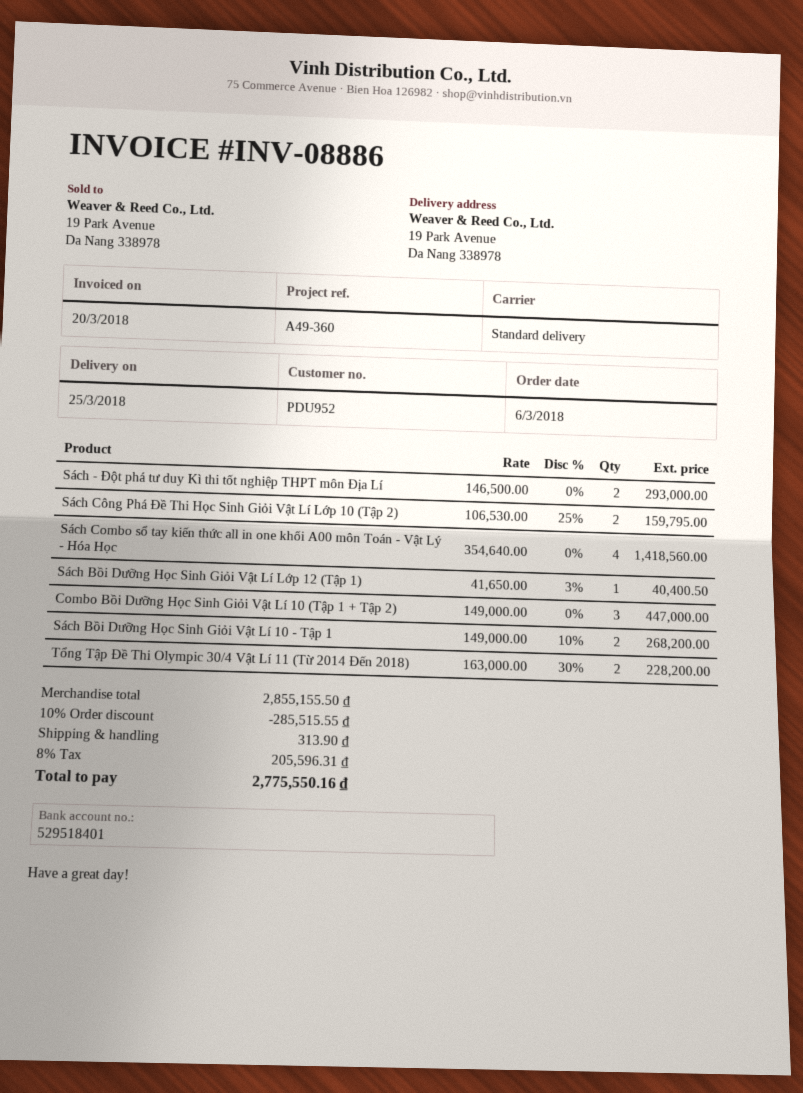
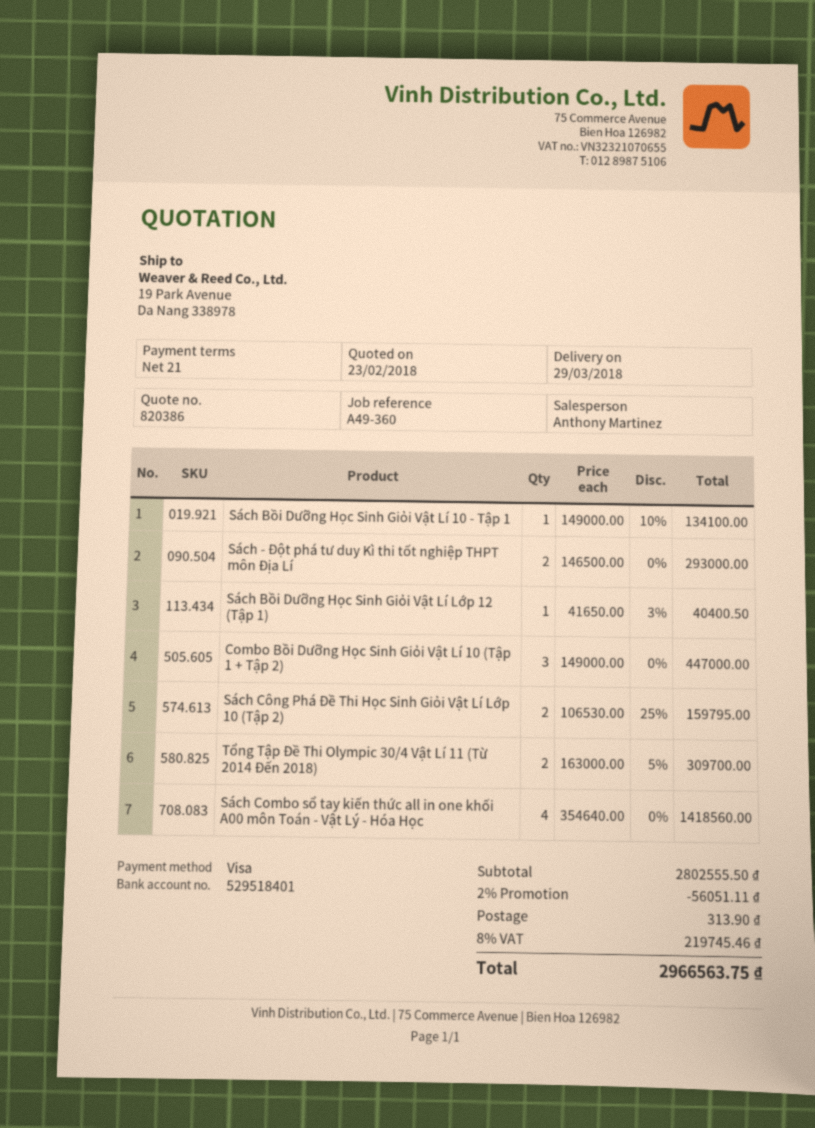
delivery date: 2018-03-25 -> 2018-03-29
Sách Bồi Dưỡng Học Sinh Giỏi Vật Lí 10 - Tập 1: 2 x 149000.00 - 10% = 268200.00 -> 1 x 149000.00 - 10% = 134100.00
Tổng Tập Đề Thi Olympic 30/4 Vật Lí 11 (Từ 2014 Đến 2018): 2 x 163000.00 - 30% = 228200.00 -> 2 x 163000.00 - 5% = 309700.00
subtotal: 2855155.50 -> 2802555.50
discount: 10% = 285515.55 -> 2% = 56051.11
tax: 8% = 205596.31 -> 8% = 219745.46
total: 2775550.16 -> 2966563.75

